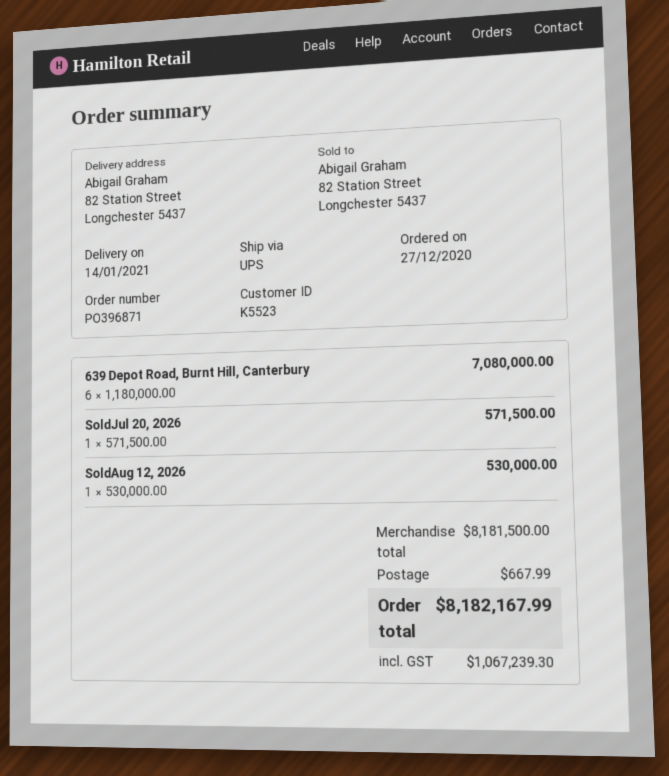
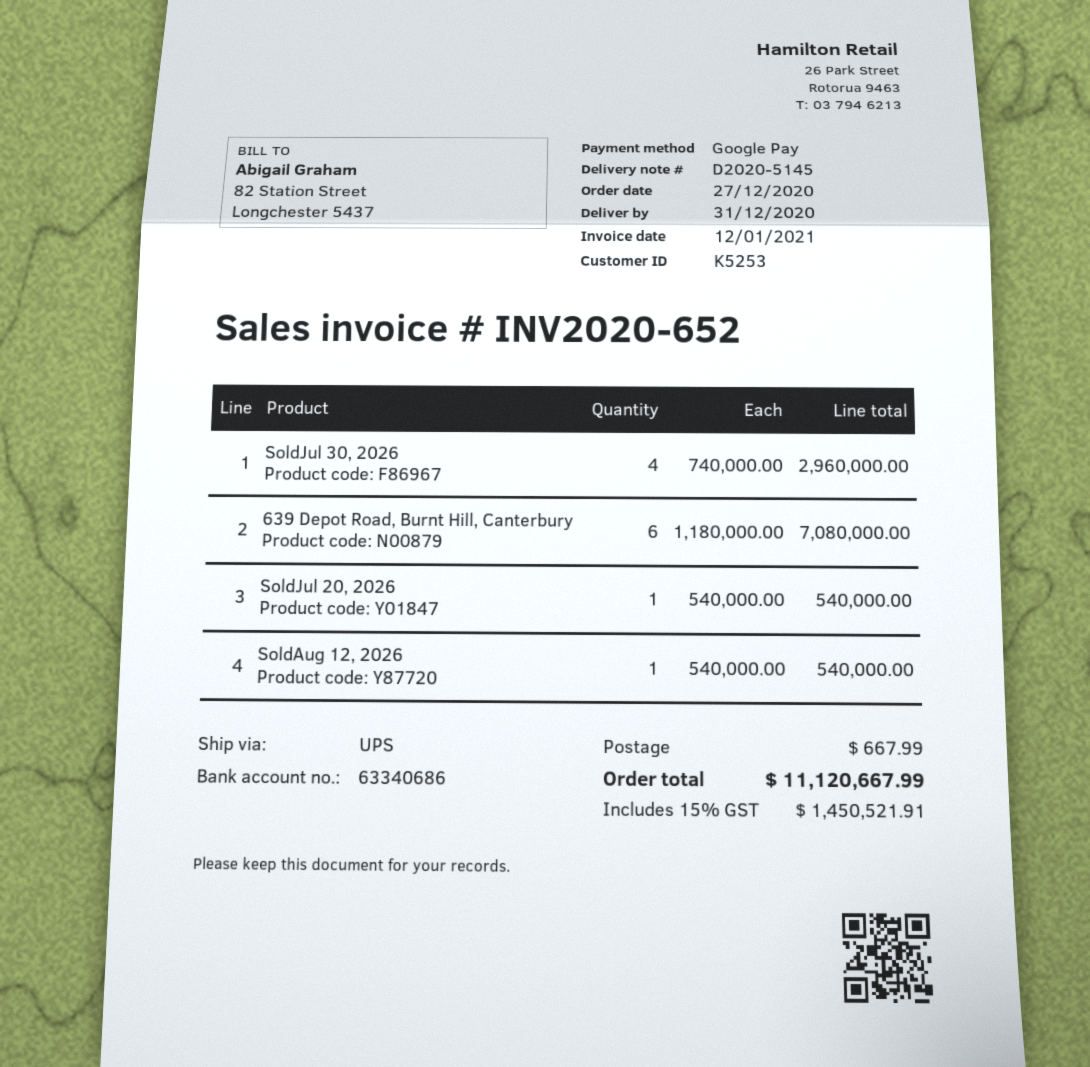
delivery date: 2021-01-14 -> 2020-12-31
customer number: K5523 -> K5253
SoldJul 20, 2026: 1 x 571500.00 = 571500.00 -> 1 x 540000.00 = 540000.00
SoldAug 12, 2026: 1 x 530000.00 = 530000.00 -> 1 x 540000.00 = 540000.00
SoldJul 30, 2026: none -> 4 x 740000.00 = 2960000.00
tax: 1067239.30 -> 1450521.91
total: 8182167.99 -> 11120667.99

